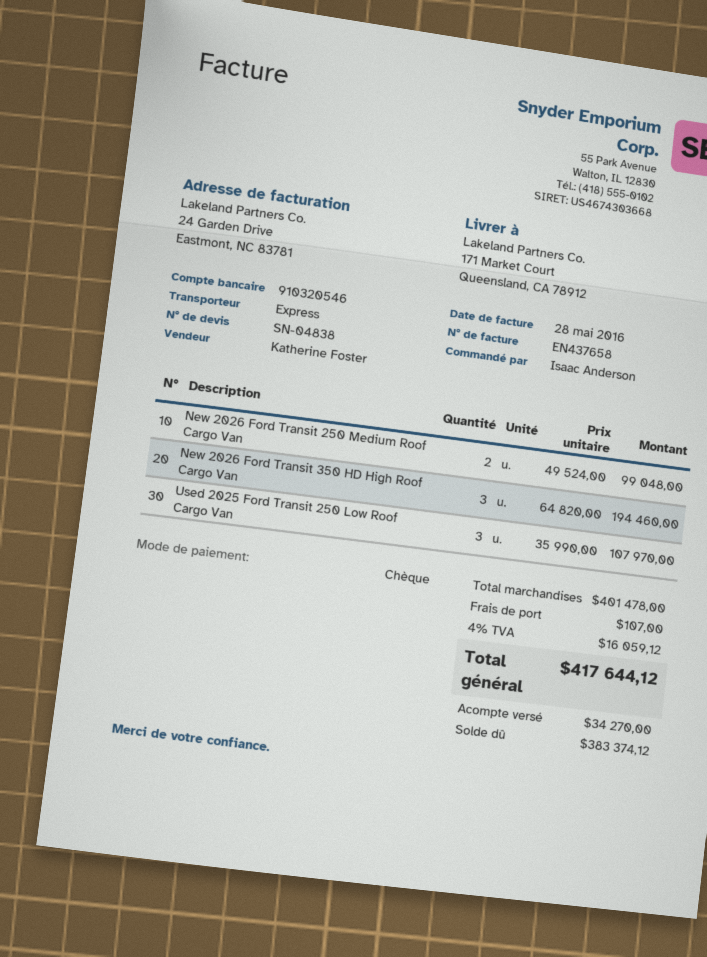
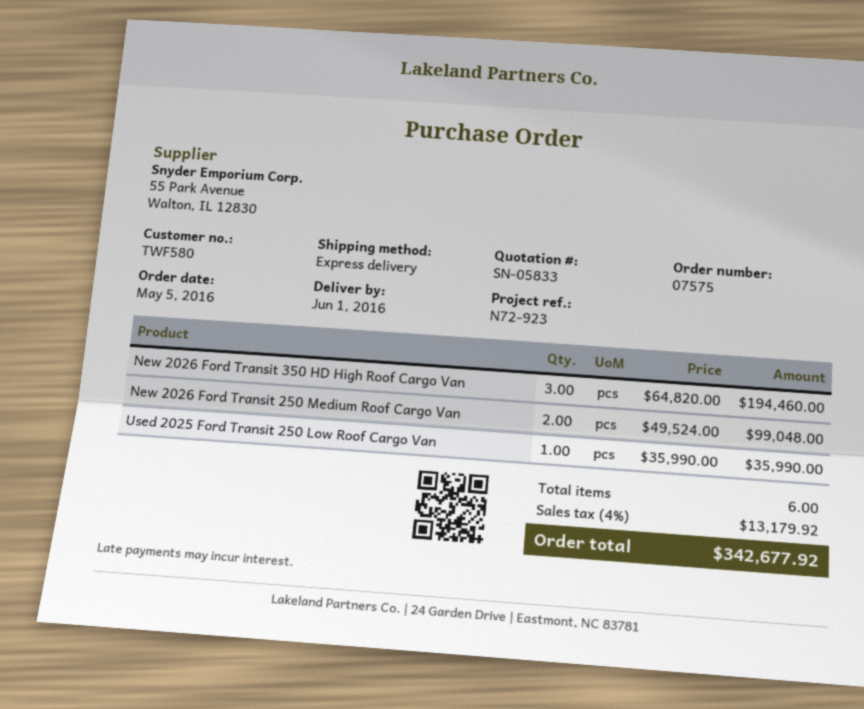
quote number: SN-04838 -> SN-05833
Used 2025 Ford Transit 250 Low Roof Cargo Van: 3 x 35990.00 = 107970.00 -> 1 x 35990.00 = 35990.00
shipping: 107.00 -> none
tax: 4% = 16059.12 -> 4% = 13179.92
total: 417644.12 -> 342677.92

